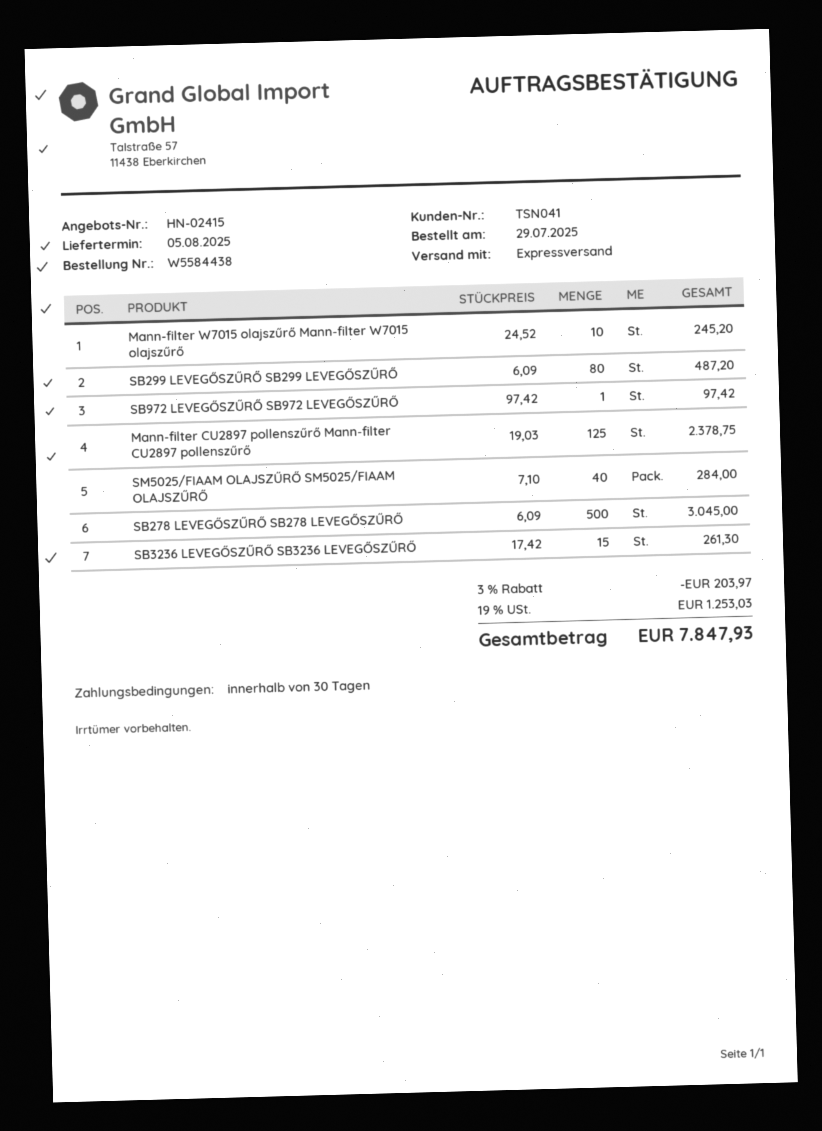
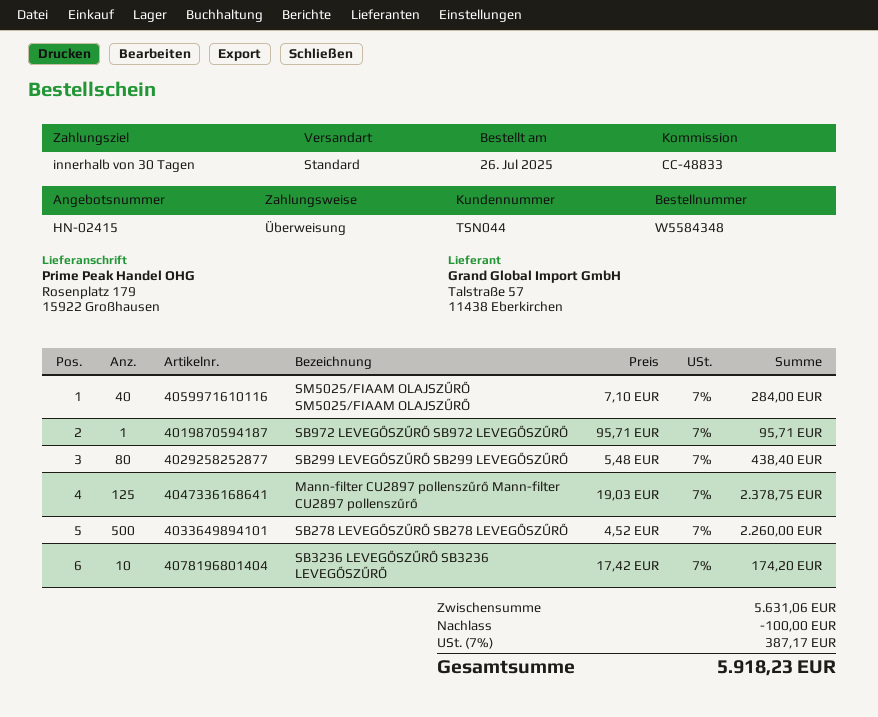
order number: W5584438 -> W5584348
order date: 2025-07-29 -> 2025-07-26
customer number: TSN041 -> TSN044
shipping method: express -> standard
Mann-filter W7015 olajszűrő Mann-filter W7015 olajszűrő: 10 x 24.52 = 245.20 -> none
SB299 LEVEGŐSZŰRŐ SB299 LEVEGŐSZŰRŐ: 80 x 6.09 = 487.20 -> 80 x 5.48 = 438.40
SB972 LEVEGŐSZŰRŐ SB972 LEVEGŐSZŰRŐ: 1 x 97.42 = 97.42 -> 1 x 95.71 = 95.71
SB278 LEVEGŐSZŰRŐ SB278 LEVEGŐSZŰRŐ: 500 x 6.09 = 3045.00 -> 500 x 4.52 = 2260.00
SB3236 LEVEGŐSZŰRŐ SB3236 LEVEGŐSZŰRŐ: 15 x 17.42 = 261.30 -> 10 x 17.42 = 174.20
discount: 203.97 -> 100.00
tax: 19% = 1253.03 -> 7% = 387.17
total: 7847.93 -> 5918.23

